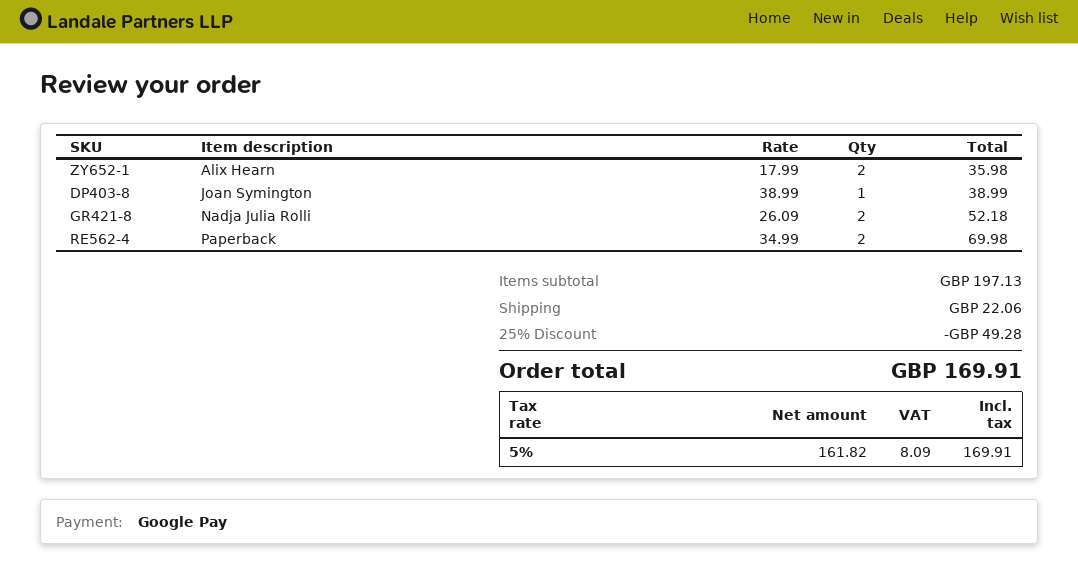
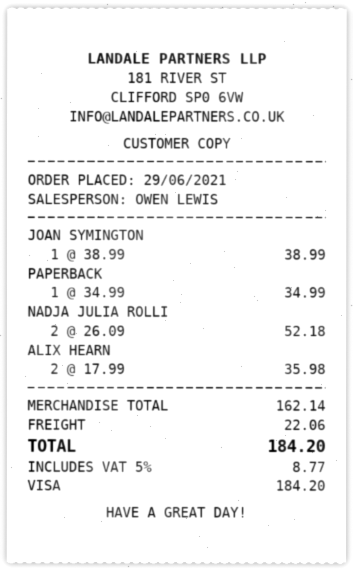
payment method: Google Pay -> Visa
Paperback: 2 x 34.99 = 69.98 -> 1 x 34.99 = 34.99
subtotal: 197.13 -> 162.14
discount: 25% = 49.28 -> none
tax: 5% = 8.09 -> 5% = 8.77
total: 169.91 -> 184.20

